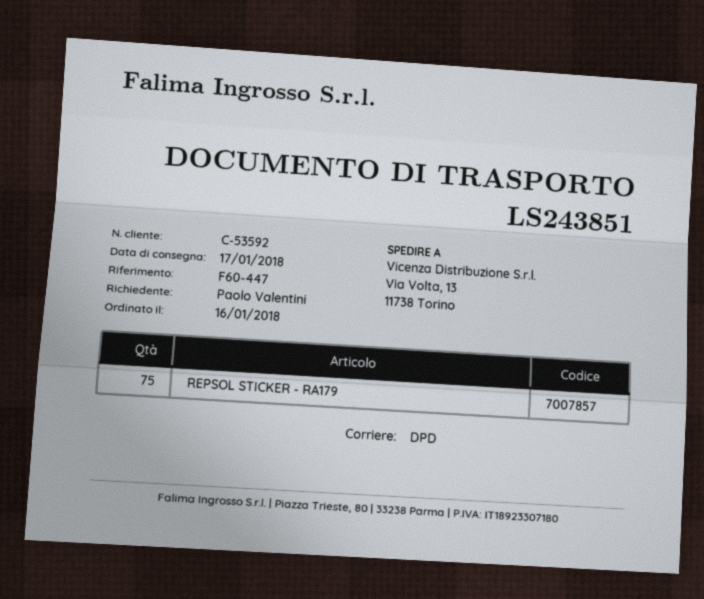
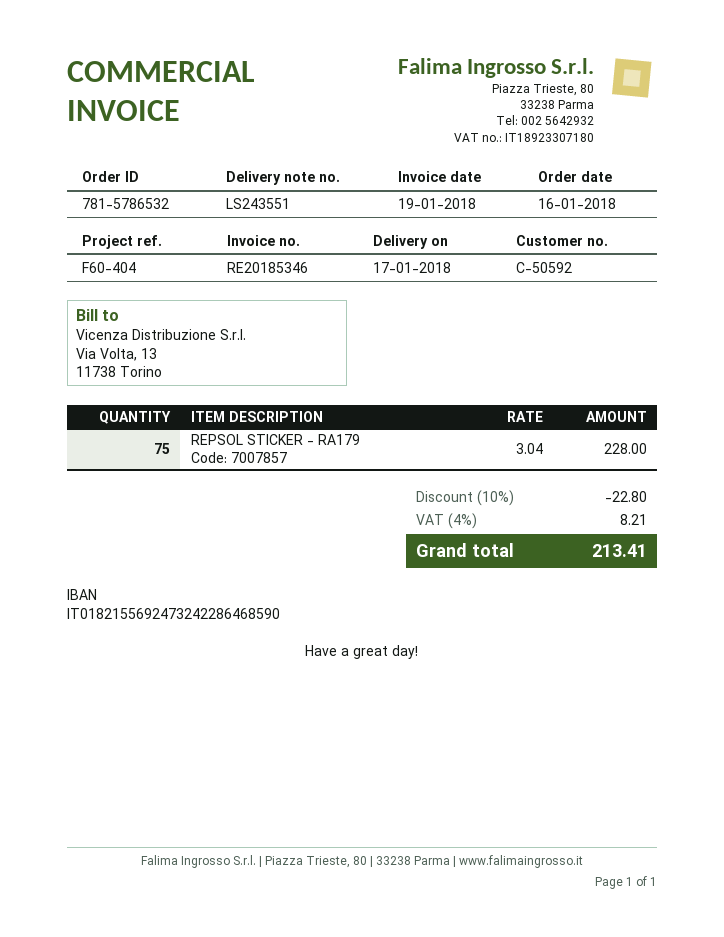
delivery note number: LS243851 -> LS243551
customer number: C-53592 -> C-50592
reference: F60-447 -> F60-404

